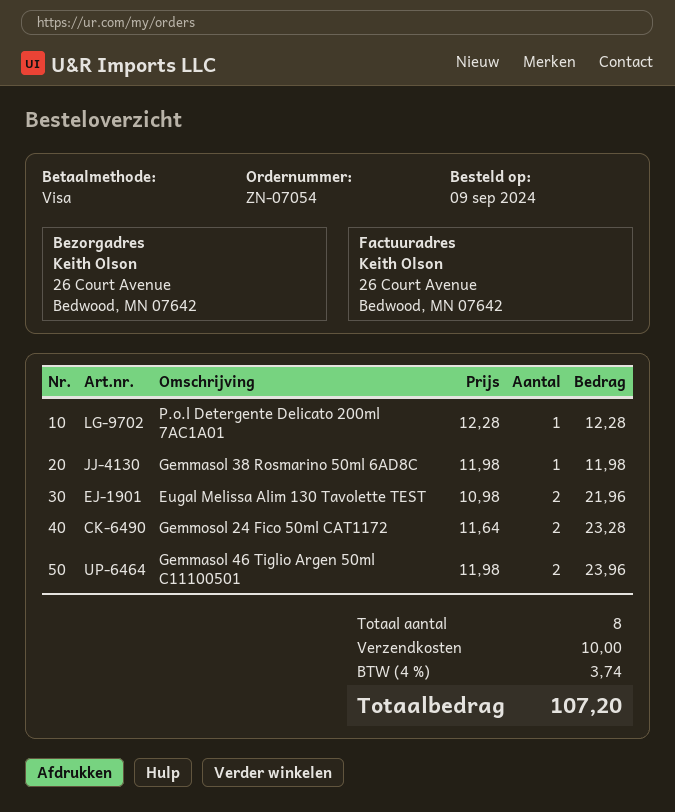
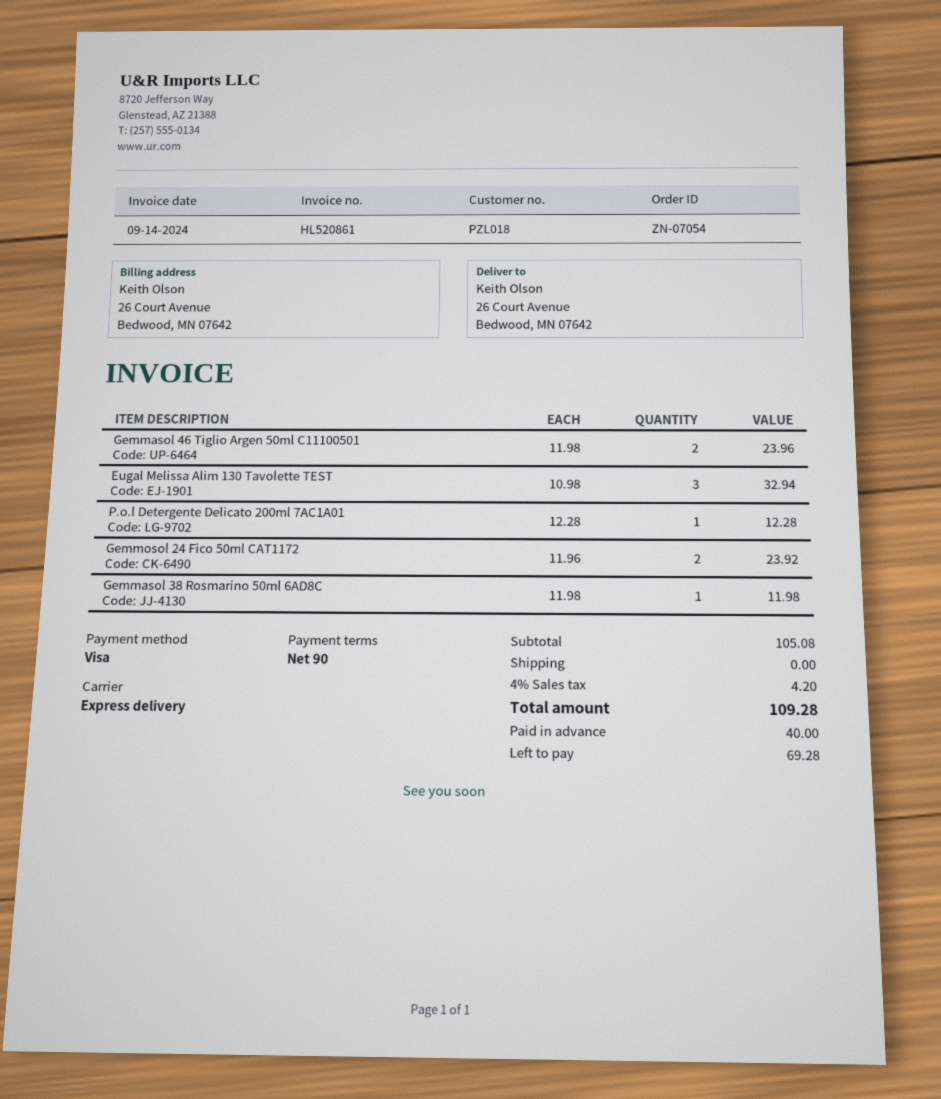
Eugal Melissa Alim 130 Tavolette TEST: 2 x 10.98 = 21.96 -> 3 x 10.98 = 32.94
Gemmosol 24 Fico 50ml CAT1172: 2 x 11.64 = 23.28 -> 2 x 11.96 = 23.92
shipping: 10.00 -> 0.00
tax: 4% = 3.74 -> 4% = 4.20
total: 107.20 -> 109.28

